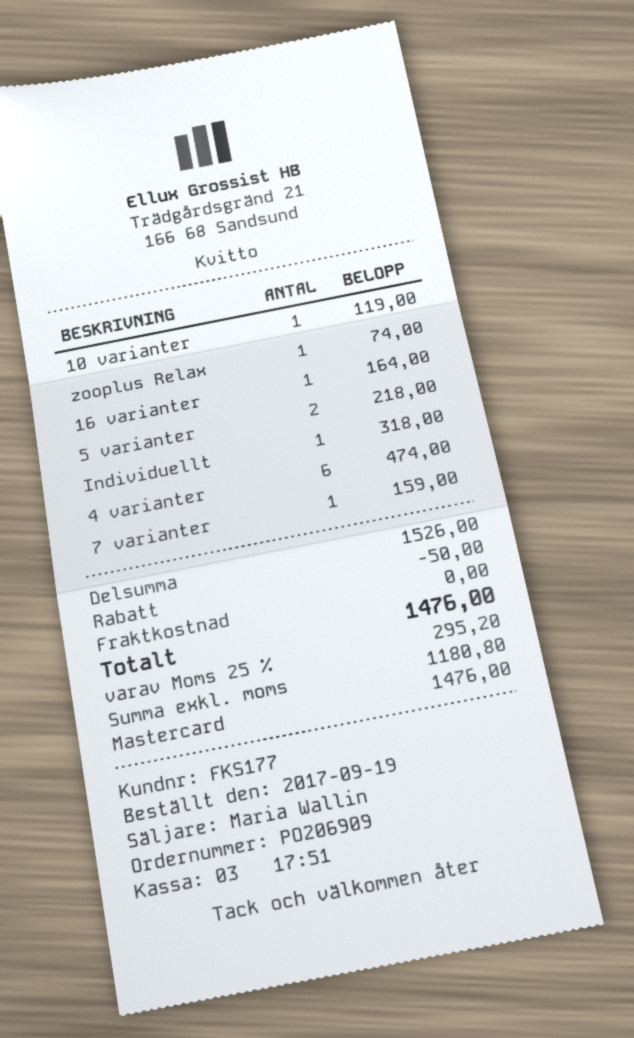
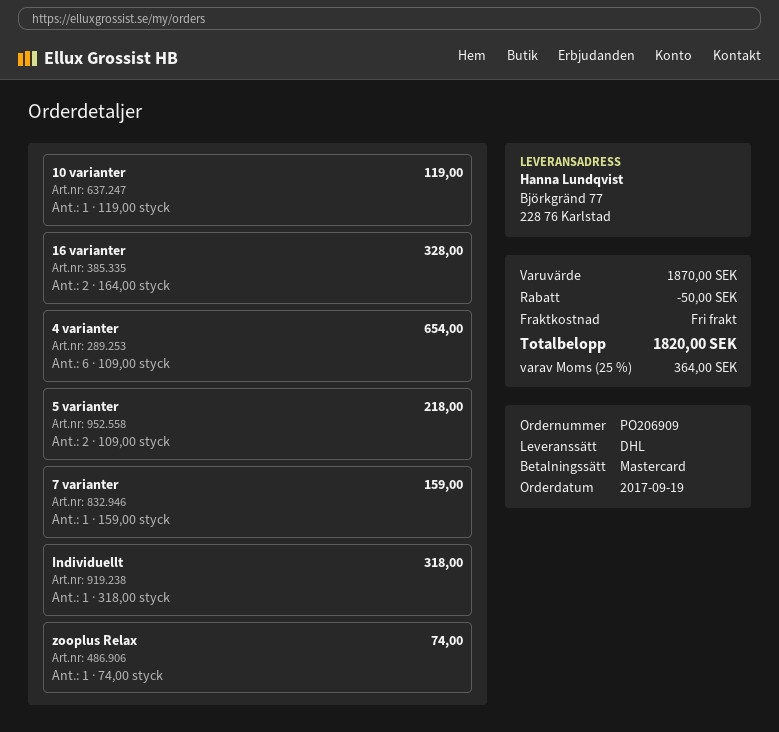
16 varianter: 1 for 164.00 -> 2 for 328.00
4 varianter: 6 for 474.00 -> 6 for 654.00
subtotal: 1526.00 -> 1870.00
tax: 25% = 295.20 -> 25% = 364.00
total: 1476.00 -> 1820.00

